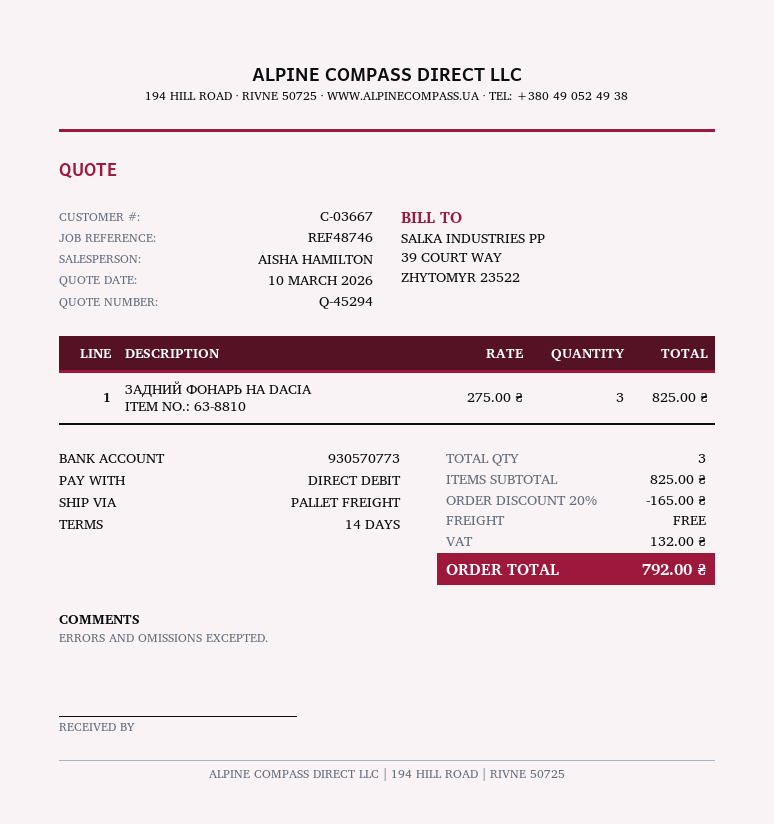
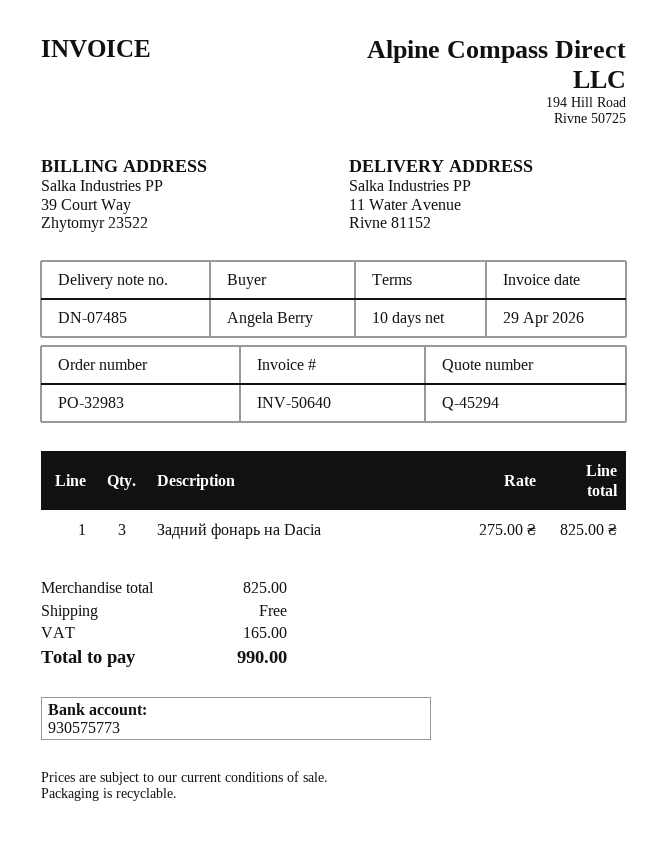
payment terms: 14 days -> 10 days
bank account: 930570773 -> 930575773
discount: 20% = 165.00 -> none
tax: 132.00 -> 165.00
total: 792.00 -> 990.00

